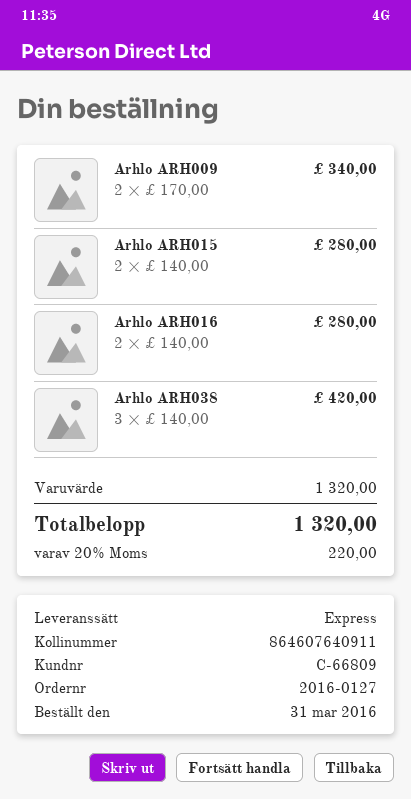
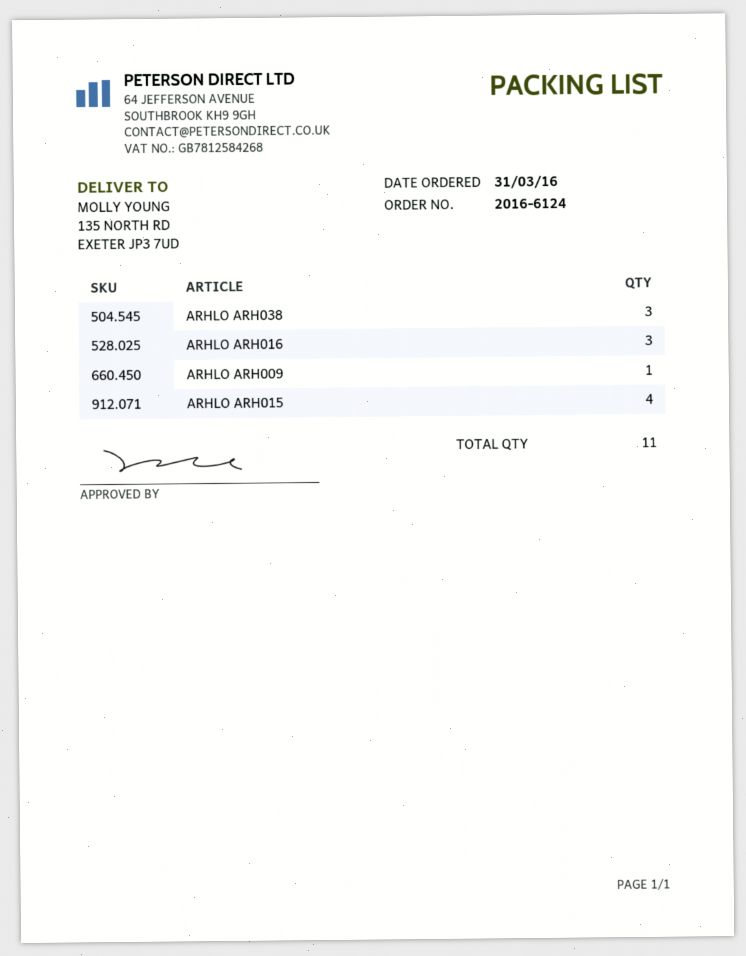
order number: 2016-0127 -> 2016-6124
Arhlo ARH009: 2 -> 1
Arhlo ARH015: 2 -> 4
Arhlo ARH016: 2 -> 3

